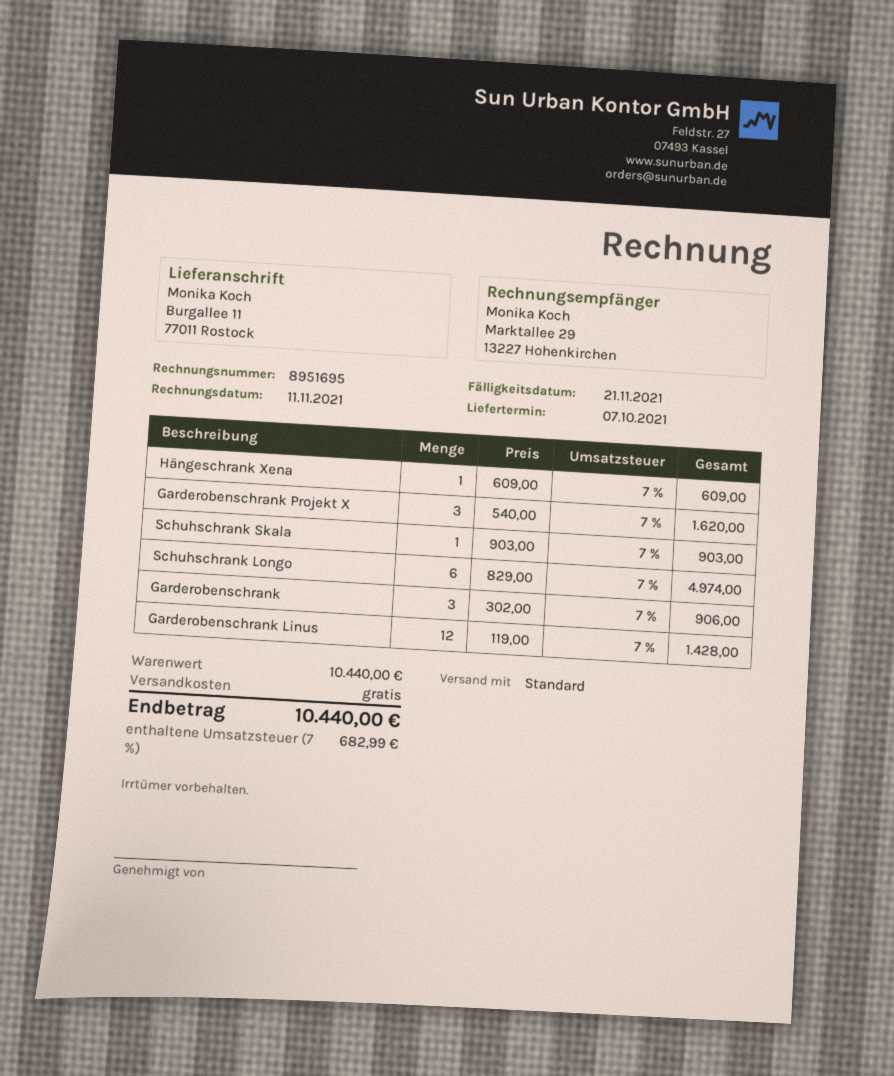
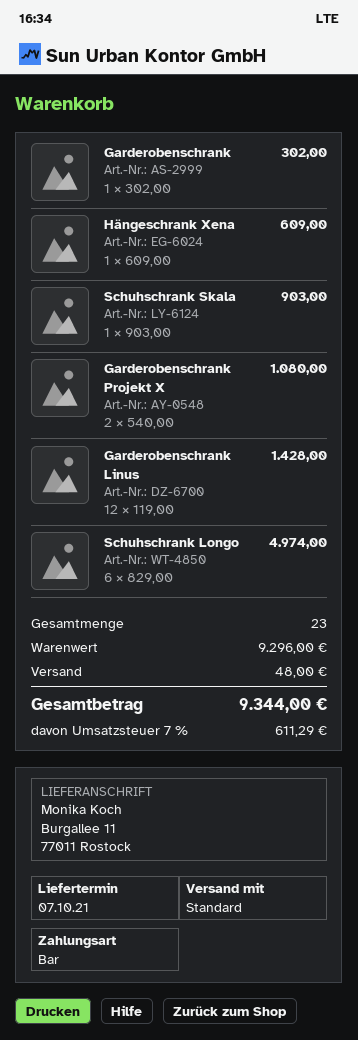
Garderobenschrank Projekt X: 3 x 540.00 = 1620.00 -> 2 x 540.00 = 1080.00
Garderobenschrank: 3 x 302.00 = 906.00 -> 1 x 302.00 = 302.00
subtotal: 10440.00 -> 9296.00
shipping: 0.00 -> 48.00
tax: 7% = 682.99 -> 7% = 611.29
total: 10440.00 -> 9344.00

